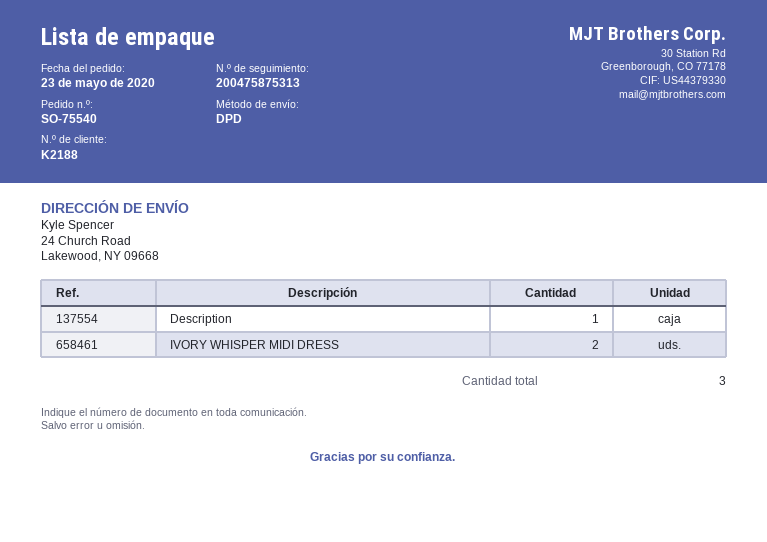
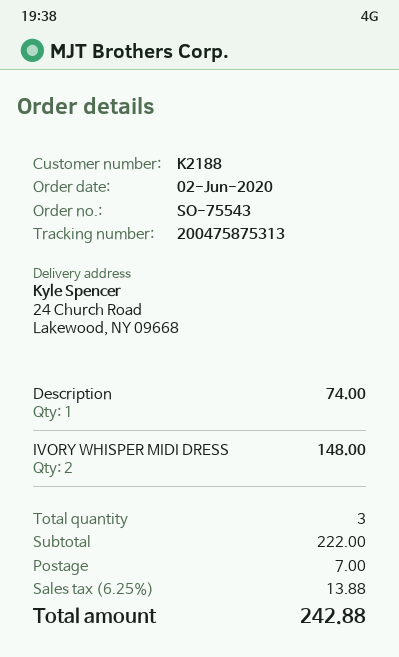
order number: SO-75540 -> SO-75543
order date: 2020-05-23 -> 2020-06-02

